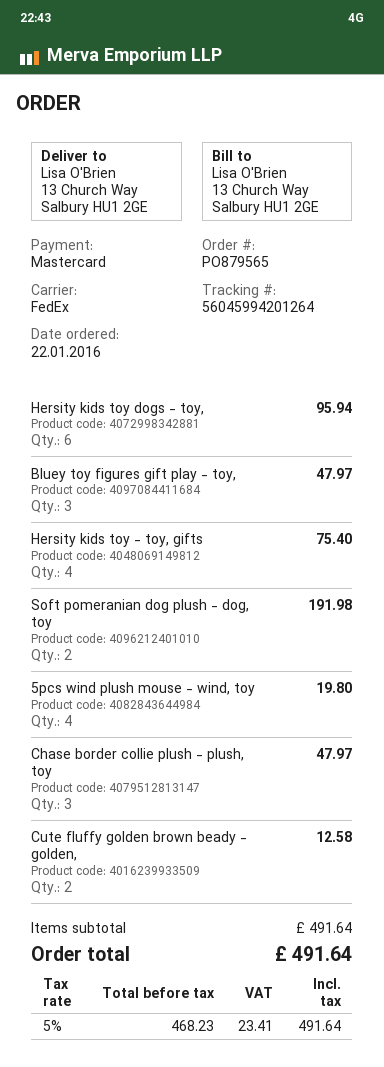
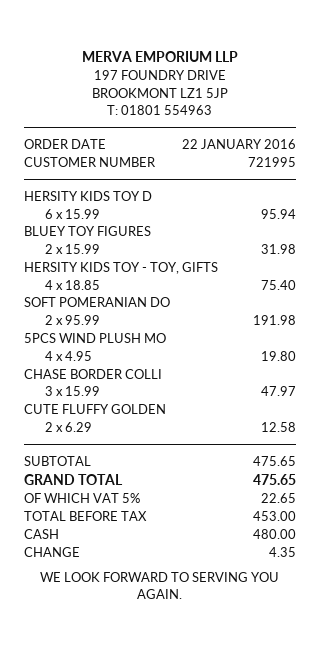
payment method: Mastercard -> cash
Bluey toy figures gift play - toy,: 3 for 47.97 -> 2 for 31.98
subtotal: 491.64 -> 475.65
net: 468.23 -> 453.00
tax: 5% = 23.41 -> 5% = 22.65
total: 491.64 -> 475.65

